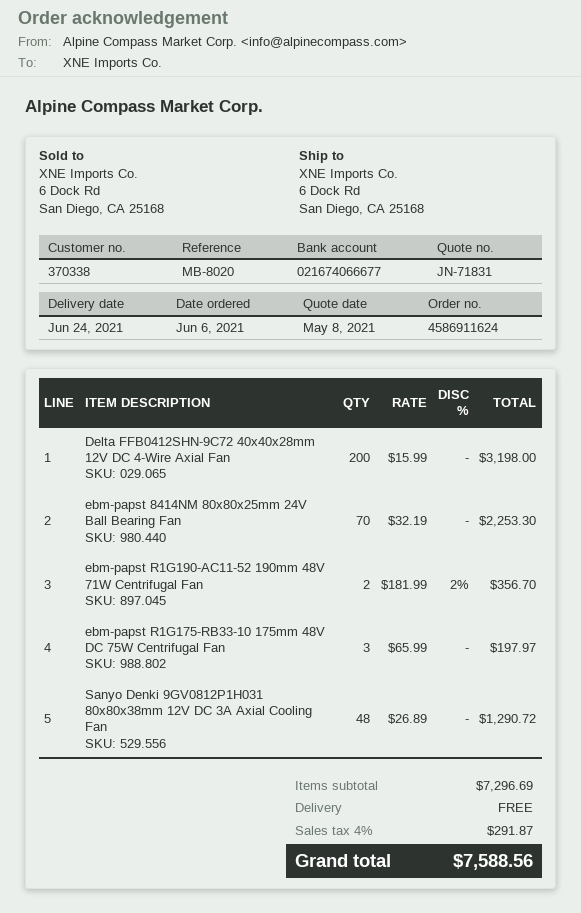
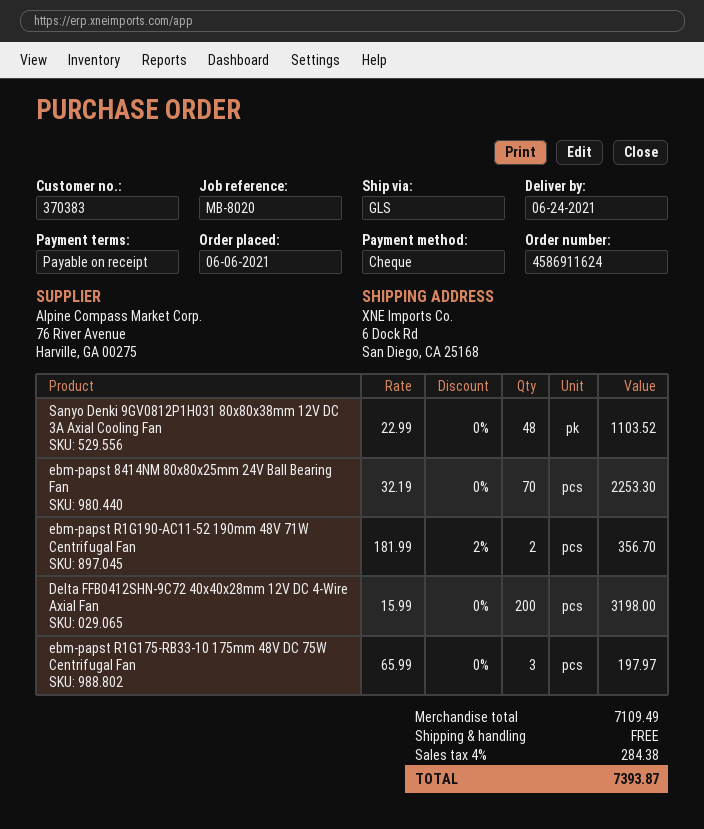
customer number: 370338 -> 370383
Sanyo Denki 9GV0812P1H031 80x80x38mm 12V DC 3A Axial Cooling Fan: 48 x 26.89 = 1290.72 -> 48 x 22.99 = 1103.52
subtotal: 7296.69 -> 7109.49
tax: 4% = 291.87 -> 4% = 284.38
total: 7588.56 -> 7393.87

